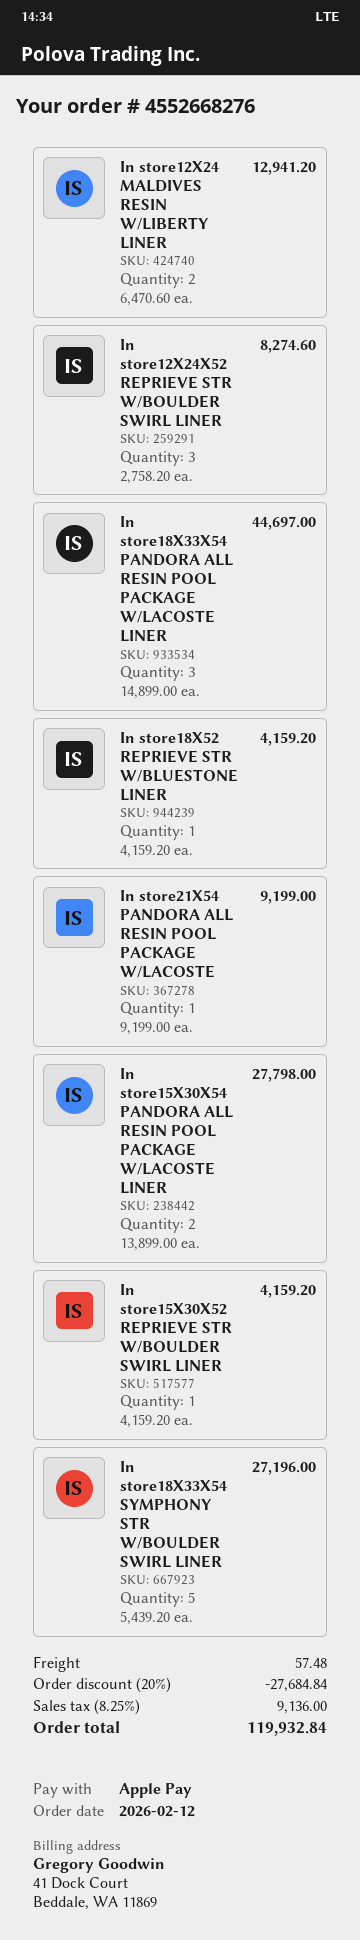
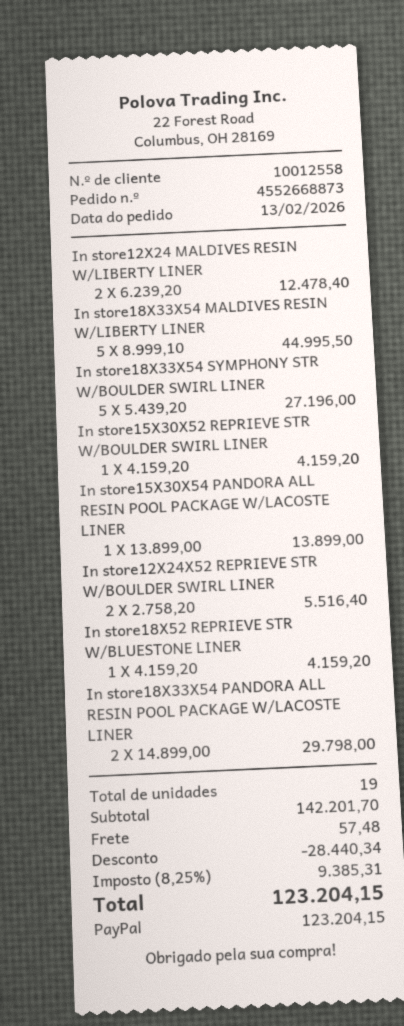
order number: 4552668276 -> 4552668873
order date: 2026-02-12 -> 2026-02-13
payment method: Apple Pay -> PayPal
In store12X24 MALDIVES RESIN W/LIBERTY LINER: 2 x 6470.60 = 12941.20 -> 2 x 6239.20 = 12478.40
In store12X24X52 REPRIEVE STR W/BOULDER SWIRL LINER: 3 x 2758.20 = 8274.60 -> 2 x 2758.20 = 5516.40
In store18X33X54 PANDORA ALL RESIN POOL PACKAGE W/LACOSTE LINER: 3 x 14899.00 = 44697.00 -> 2 x 14899.00 = 29798.00
In store21X54 PANDORA ALL RESIN POOL PACKAGE W/LACOSTE: 1 x 9199.00 = 9199.00 -> none
In store15X30X54 PANDORA ALL RESIN POOL PACKAGE W/LACOSTE LINER: 2 x 13899.00 = 27798.00 -> 1 x 13899.00 = 13899.00
In store18X33X54 MALDIVES RESIN W/LIBERTY LINER: none -> 5 x 8999.10 = 44995.50
discount: 27684.84 -> 28440.34
tax: 8.25% = 9136.00 -> 8.25% = 9385.31
total: 119932.84 -> 123204.15

